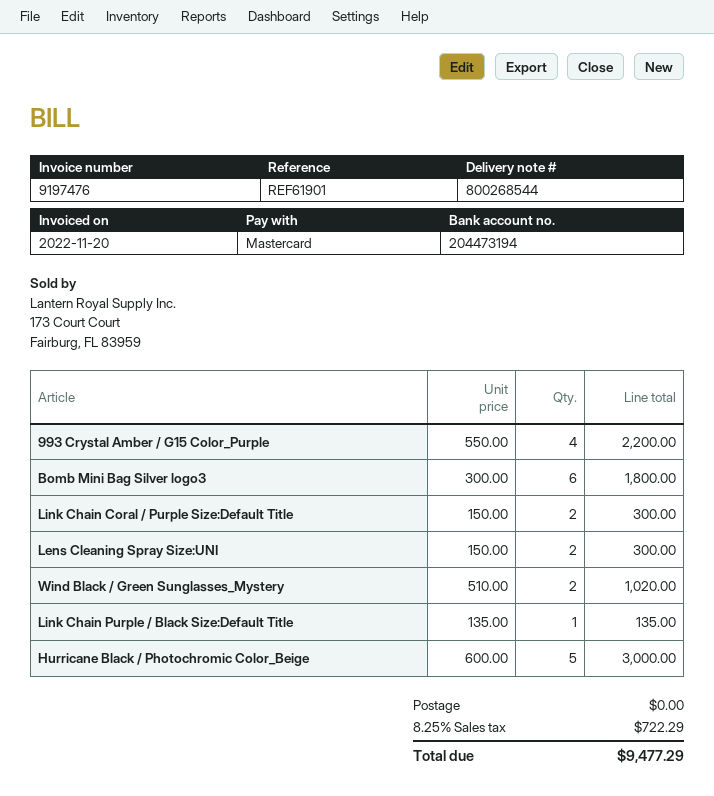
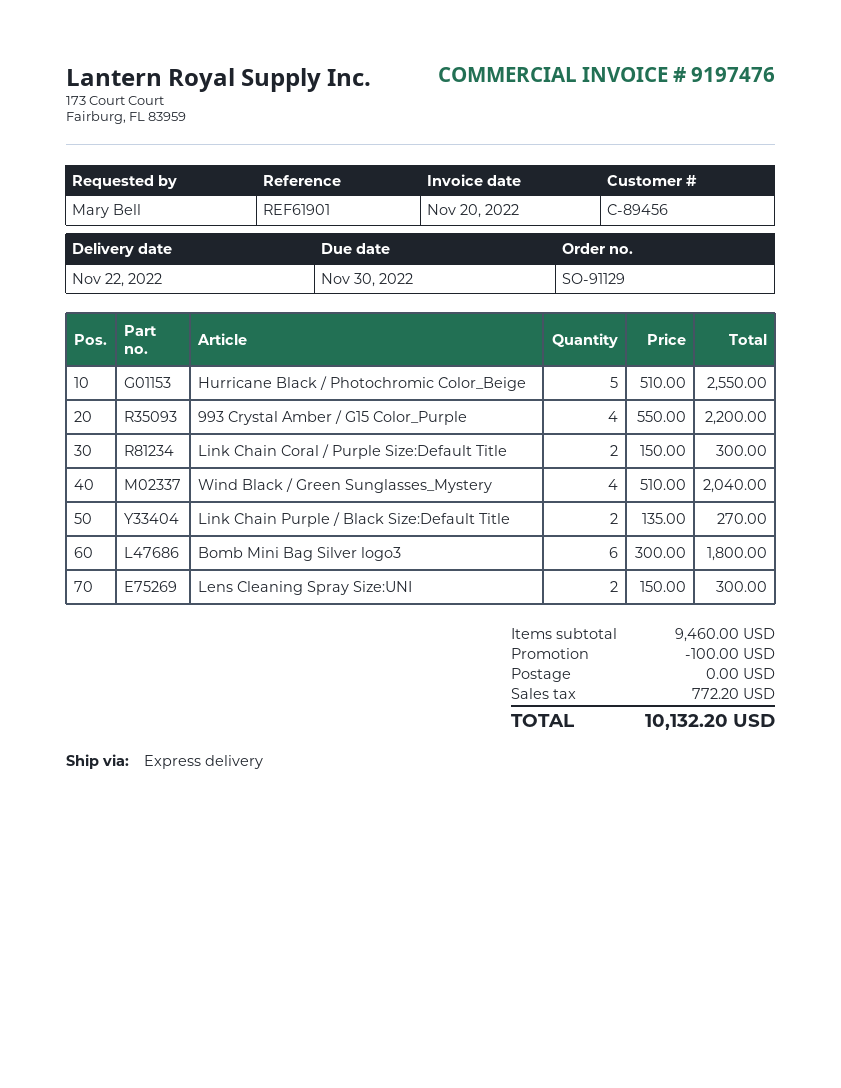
Wind Black / Green Sunglasses_Mystery: 2 x 510.00 = 1020.00 -> 4 x 510.00 = 2040.00
Link Chain Purple / Black Size:Default Title: 1 x 135.00 = 135.00 -> 2 x 135.00 = 270.00
Hurricane Black / Photochromic Color_Beige: 5 x 600.00 = 3000.00 -> 5 x 510.00 = 2550.00
discount: none -> 100.00
tax: 722.29 -> 772.20
total: 9477.29 -> 10132.20

